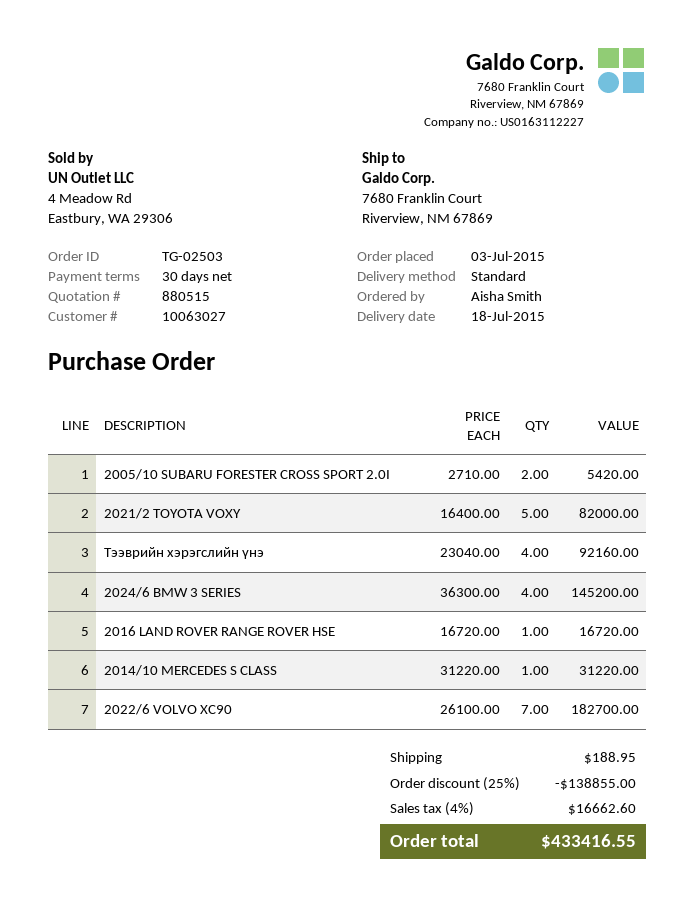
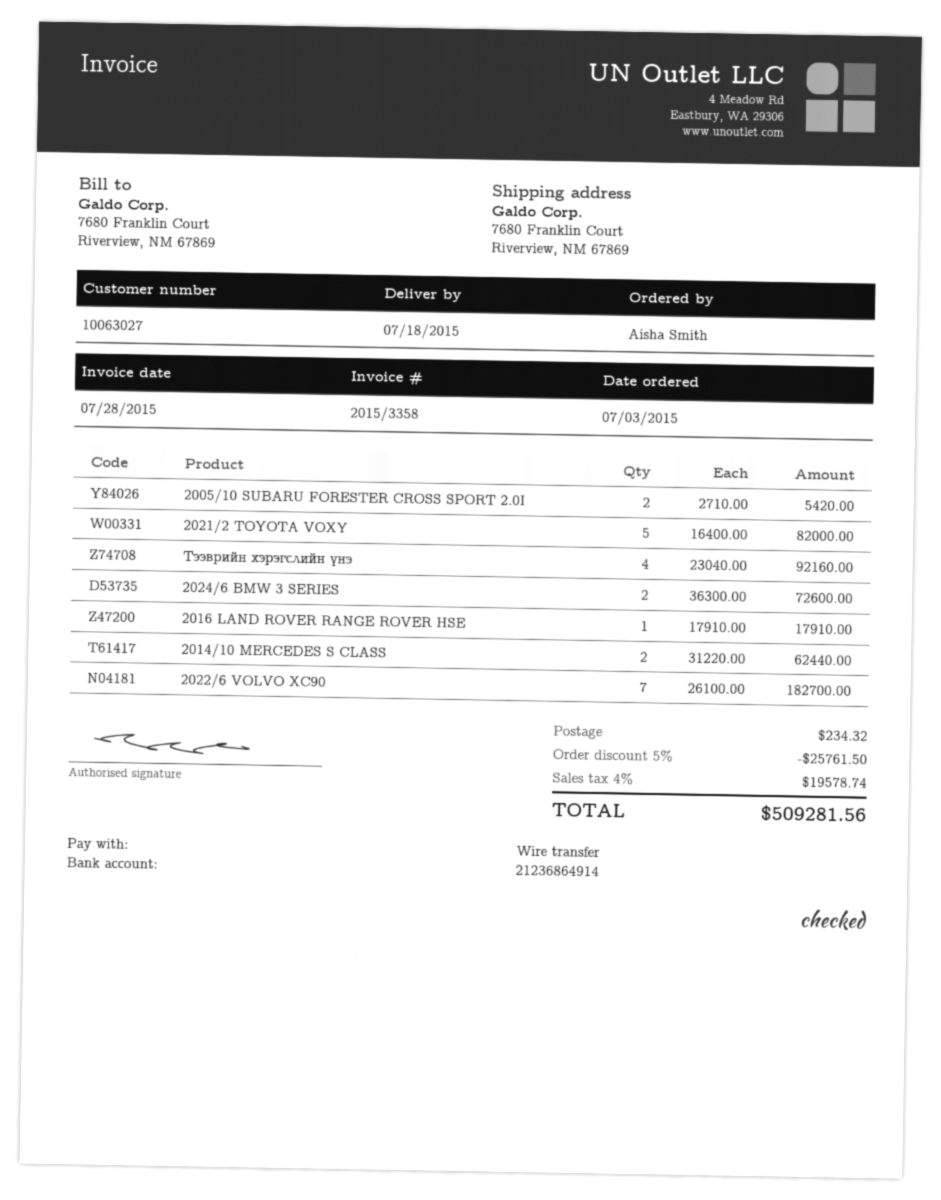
2024/6 BMW 3 SERIES: 4 x 36300.00 = 145200.00 -> 2 x 36300.00 = 72600.00
2016 LAND ROVER RANGE ROVER HSE: 1 x 16720.00 = 16720.00 -> 1 x 17910.00 = 17910.00
2014/10 MERCEDES S CLASS: 1 x 31220.00 = 31220.00 -> 2 x 31220.00 = 62440.00
discount: 25% = 138855.00 -> 5% = 25761.50
shipping: 188.95 -> 234.32
tax: 4% = 16662.60 -> 4% = 19578.74
total: 433416.55 -> 509281.56

